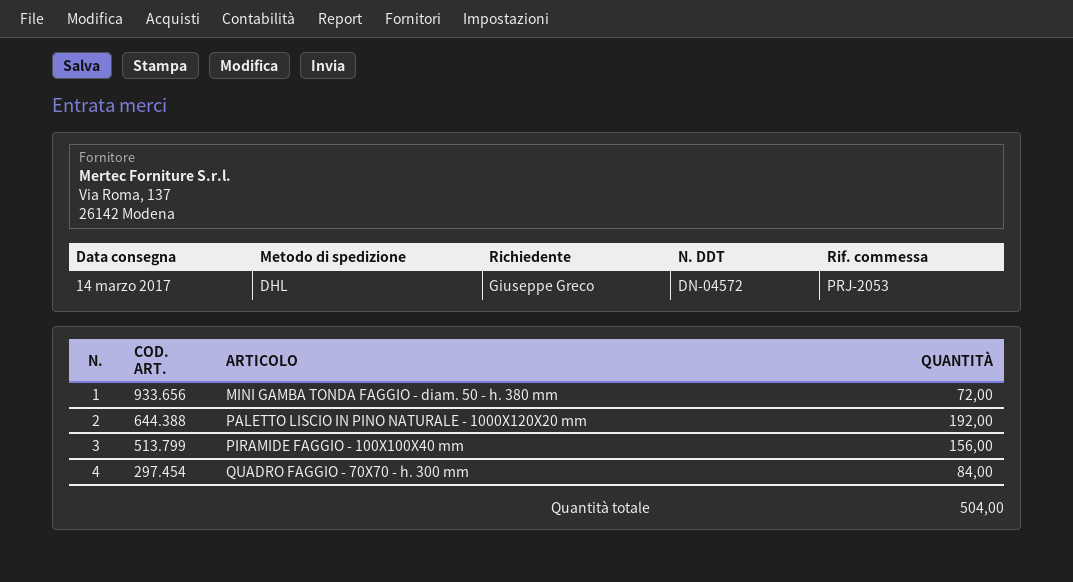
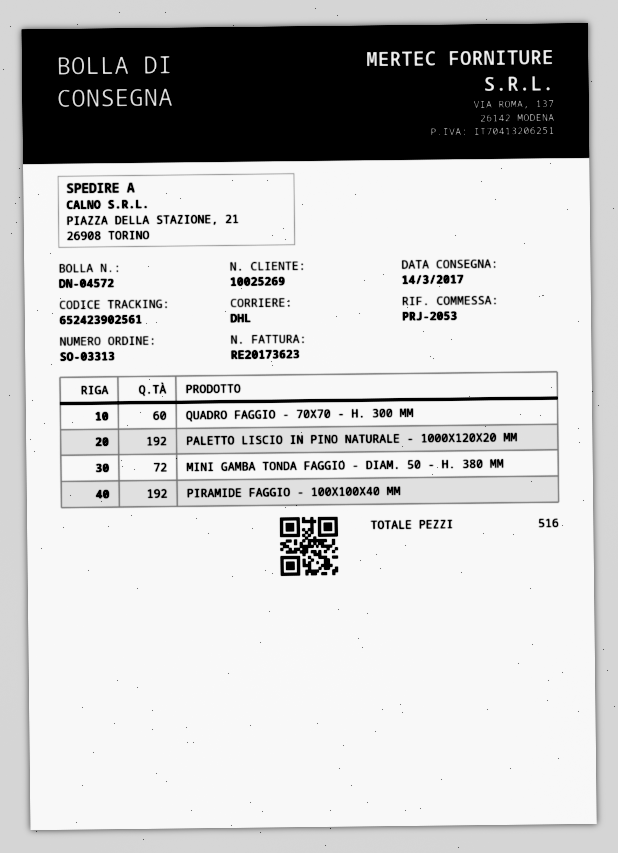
PIRAMIDE FAGGIO - 100X100X40 mm: 156 -> 192
QUADRO FAGGIO - 70X70 - h. 300 mm: 84 -> 60
total quantity: 504 -> 516

